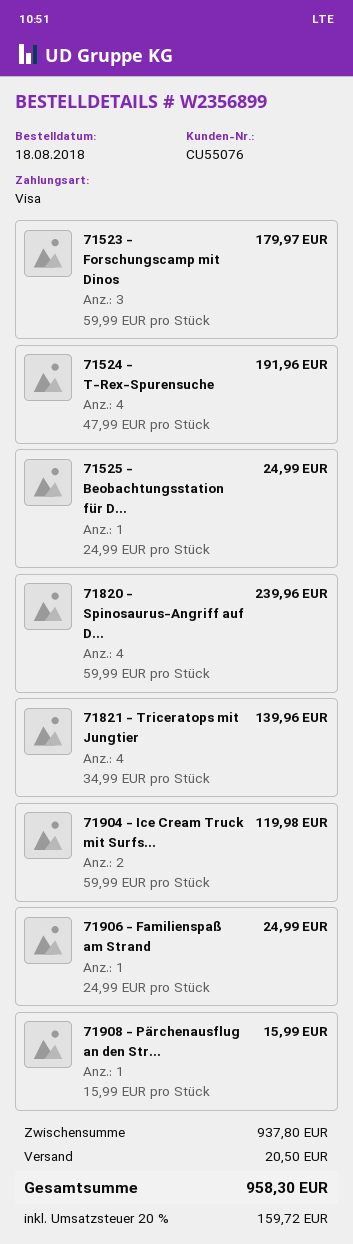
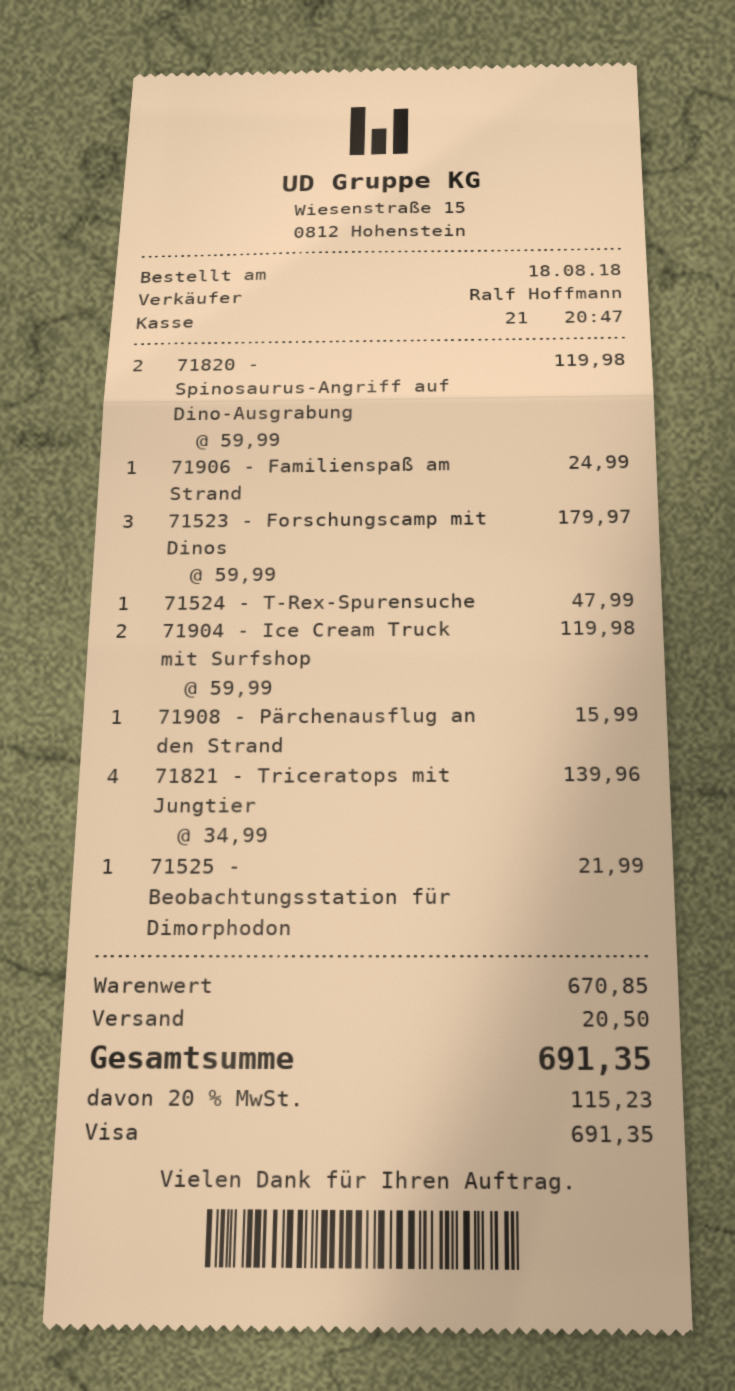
71524 - T-Rex-Spurensuche: 4 x 47.99 = 191.96 -> 1 x 47.99 = 47.99
71525 - Beobachtungsstation für D...: 1 x 24.99 = 24.99 -> 1 x 21.99 = 21.99
71820 - Spinosaurus-Angriff auf D...: 4 x 59.99 = 239.96 -> 2 x 59.99 = 119.98
subtotal: 937.80 -> 670.85
tax: 20% = 159.72 -> 20% = 115.23
total: 958.30 -> 691.35

